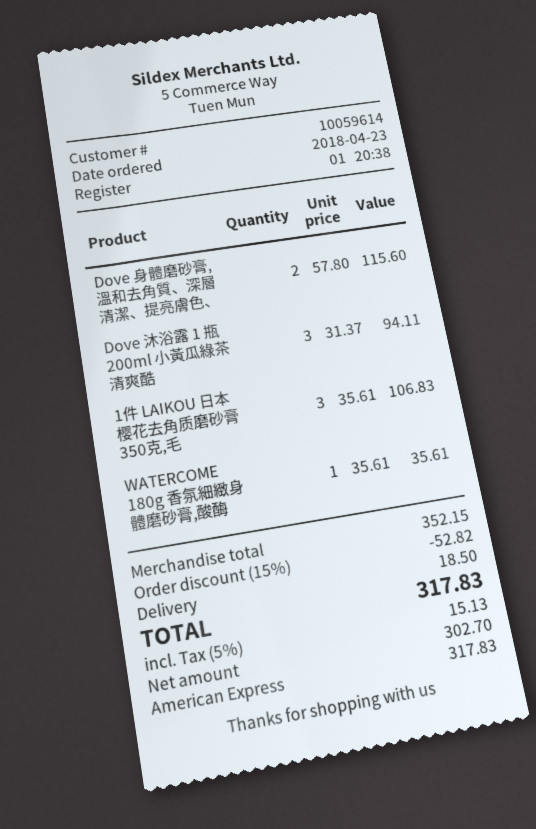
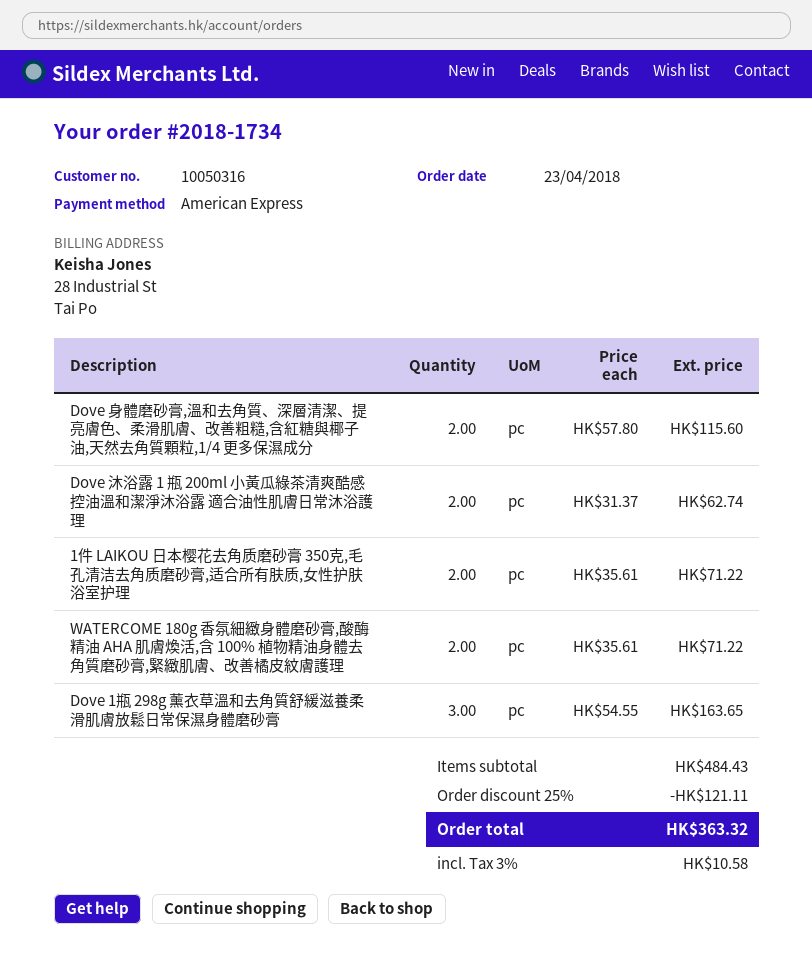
customer number: 10059614 -> 10050316
Dove 沐浴露 1 瓶 200ml 小黃瓜綠茶清爽酷: 3 x 31.37 = 94.11 -> 2 x 31.37 = 62.74
1件 LAIKOU 日本樱花去角质磨砂膏 350克,毛: 3 x 35.61 = 106.83 -> 2 x 35.61 = 71.22
WATERCOME 180g 香氛細緻身體磨砂膏,酸酶: 1 x 35.61 = 35.61 -> 2 x 35.61 = 71.22
Dove 1瓶 298g 薰衣草溫和去角質舒緩滋養柔滑肌膚放鬆日常保濕身體磨砂膏: none -> 3 x 54.55 = 163.65
subtotal: 352.15 -> 484.43
discount: 15% = 52.82 -> 25% = 121.11
shipping: 18.50 -> none
tax: 5% = 15.13 -> 3% = 10.58
total: 317.83 -> 363.32

